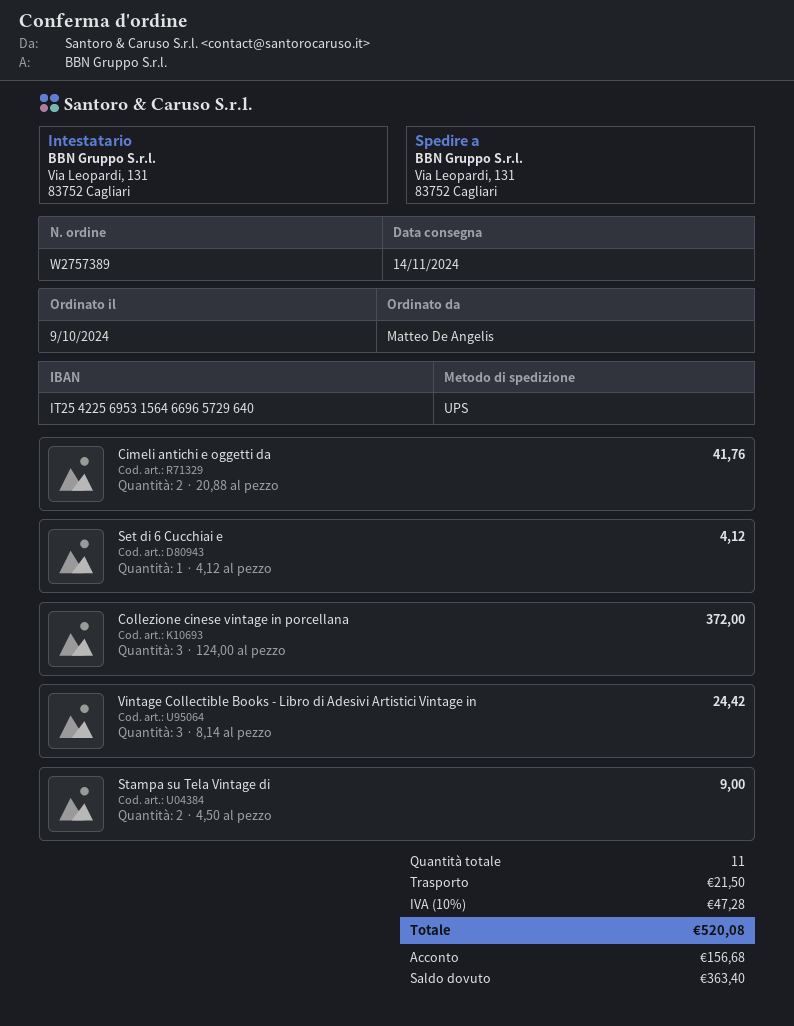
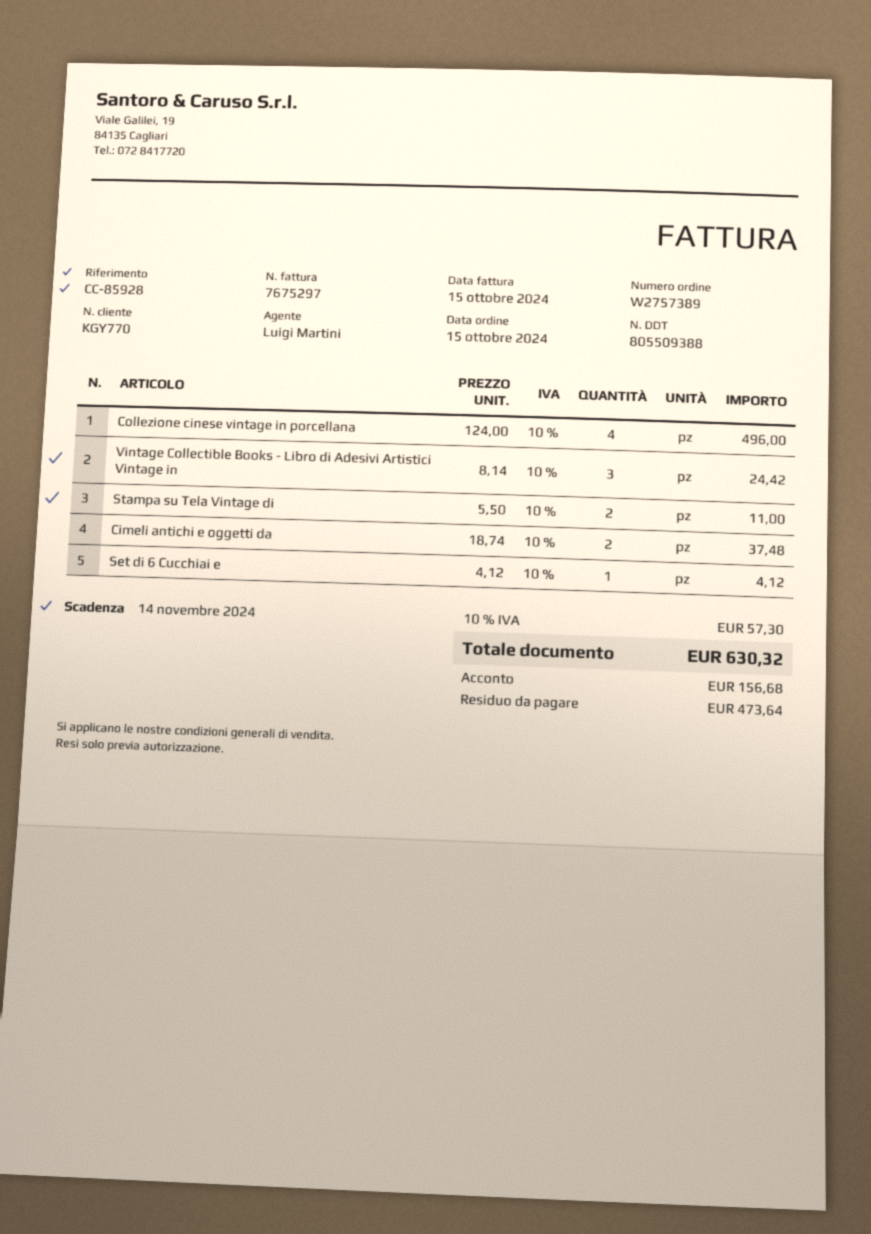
order date: 2024-10-09 -> 2024-10-15
Cimeli antichi e oggetti da: 2 x 20.88 = 41.76 -> 2 x 18.74 = 37.48
Collezione cinese vintage in porcellana: 3 x 124.00 = 372.00 -> 4 x 124.00 = 496.00
Stampa su Tela Vintage di: 2 x 4.50 = 9.00 -> 2 x 5.50 = 11.00
shipping: 21.50 -> none
tax: 10% = 47.28 -> 10% = 57.30
total: 520.08 -> 630.32
balance: 363.40 -> 473.64

